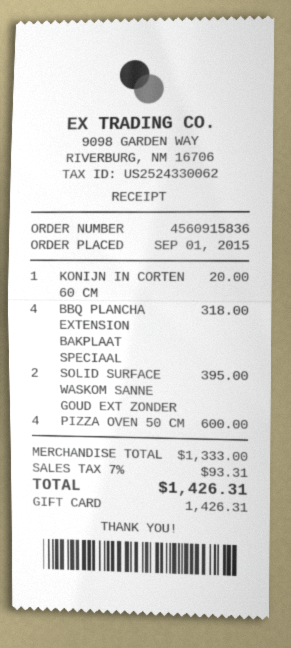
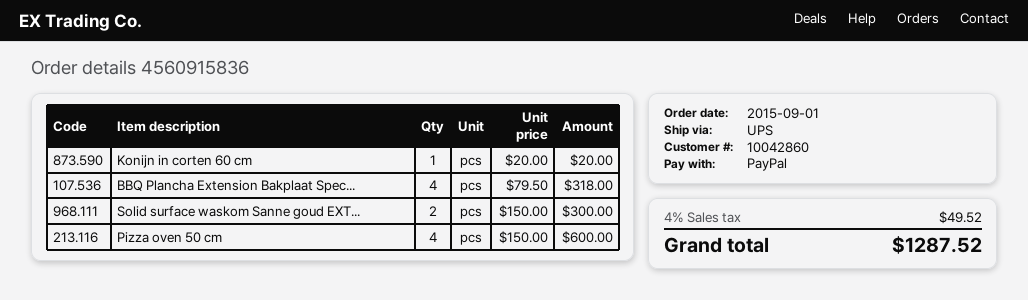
payment method: gift card -> PayPal
SOLID SURFACE WASKOM SANNE GOUD EXT ZONDER: 2 for 395.00 -> 2 for 300.00
tax: 7% = 93.31 -> 4% = 49.52
total: 1426.31 -> 1287.52

